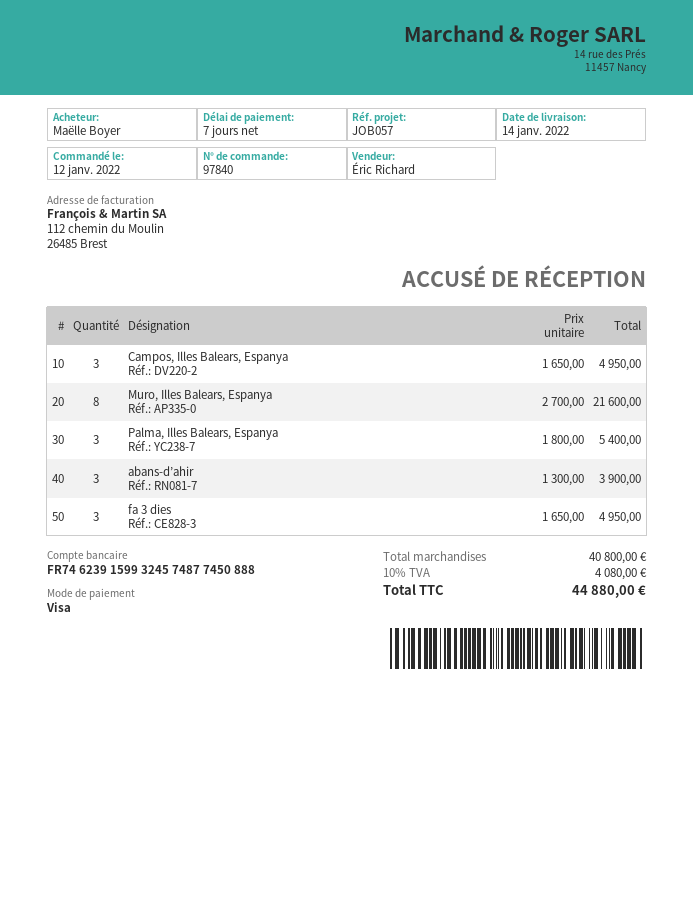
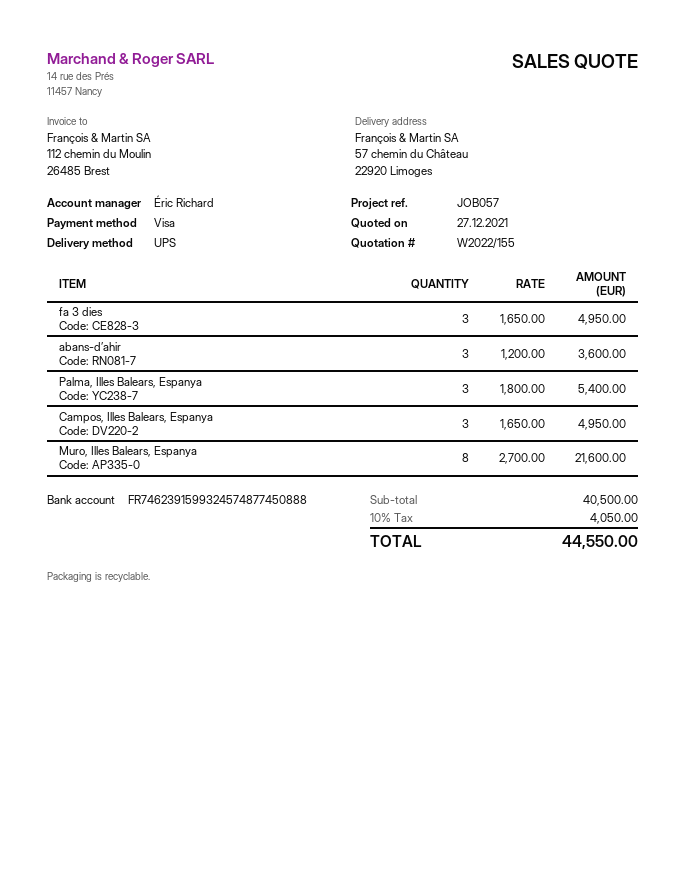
abans-d’ahir: 3 x 1300.00 = 3900.00 -> 3 x 1200.00 = 3600.00
subtotal: 40800.00 -> 40500.00
tax: 10% = 4080.00 -> 10% = 4050.00
total: 44880.00 -> 44550.00

